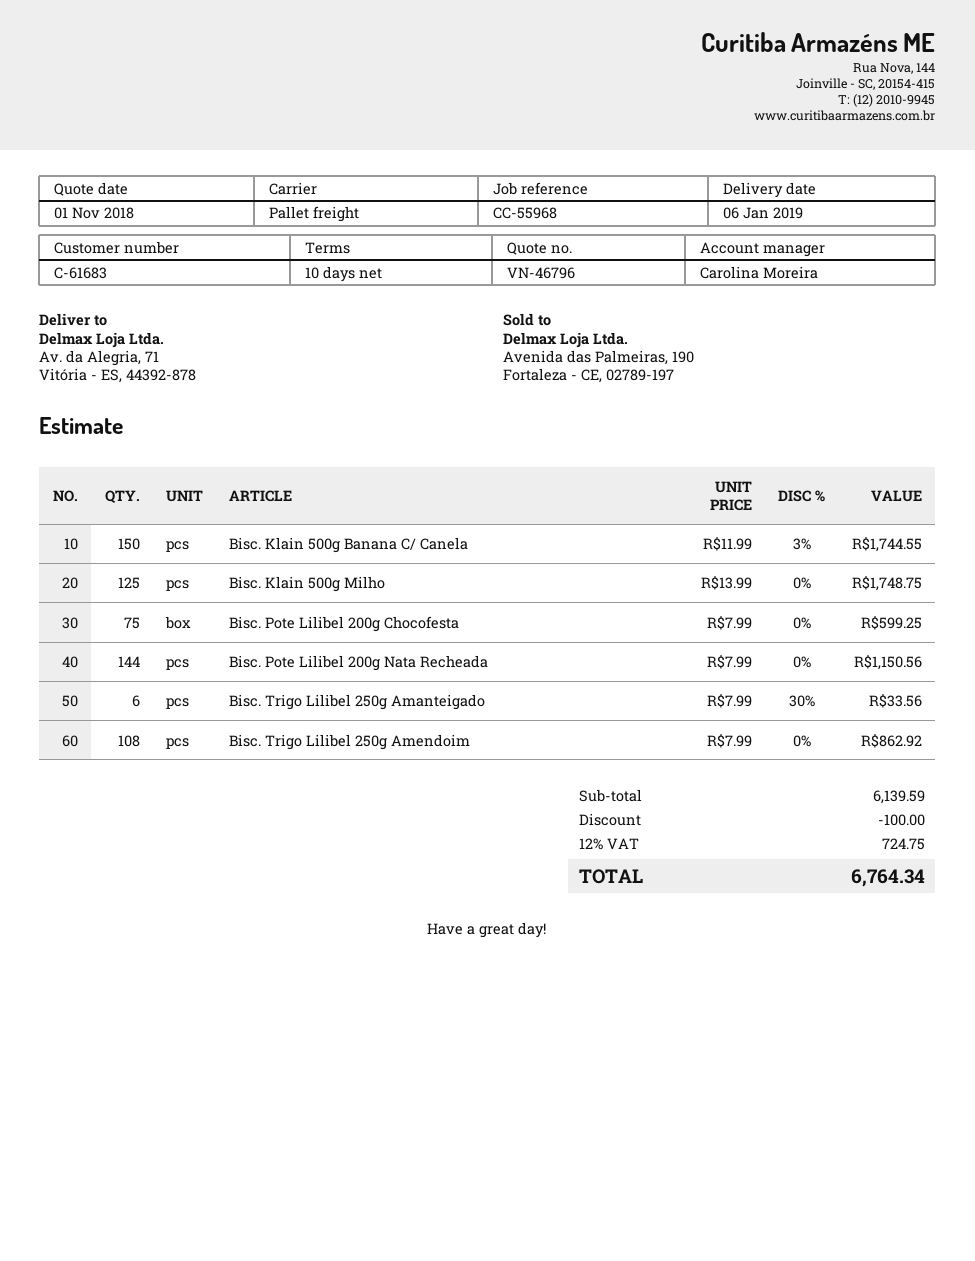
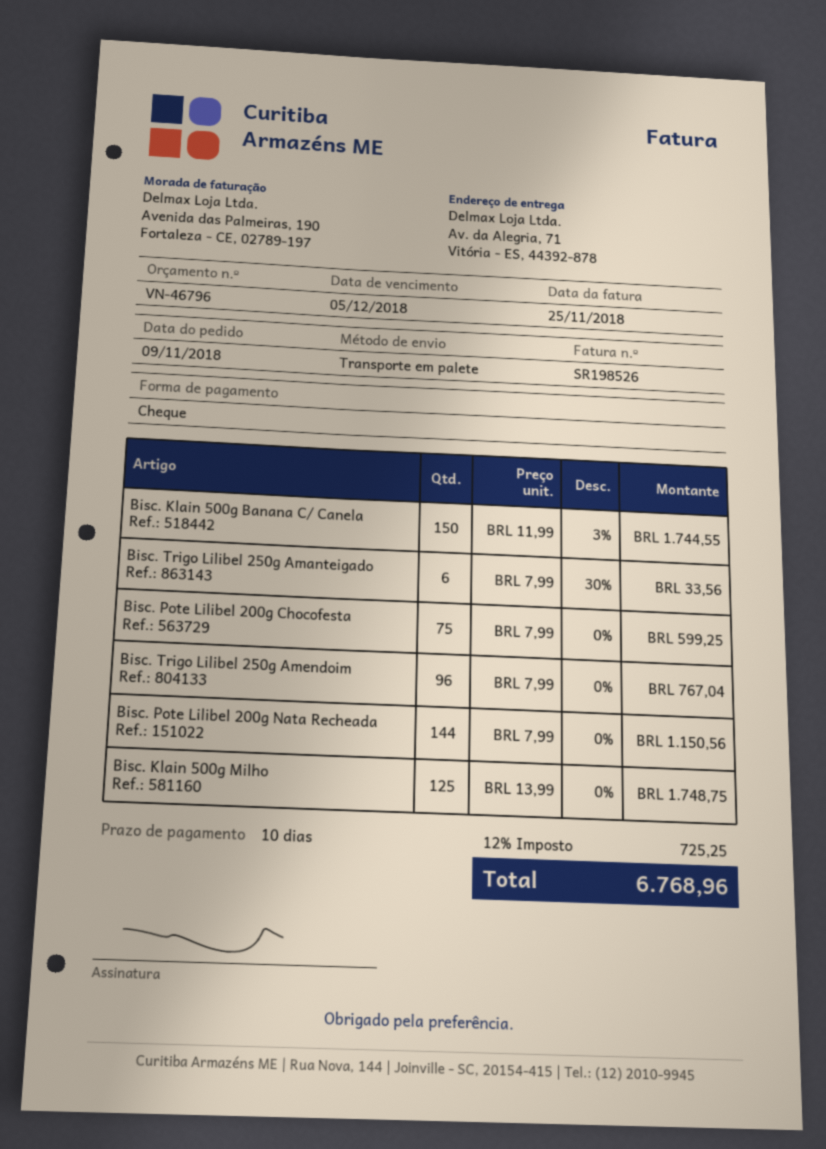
Bisc. Trigo Lilibel 250g Amendoim: 108 x 7.99 = 862.92 -> 96 x 7.99 = 767.04
discount: 100.00 -> none
tax: 12% = 724.75 -> 12% = 725.25
total: 6764.34 -> 6768.96

